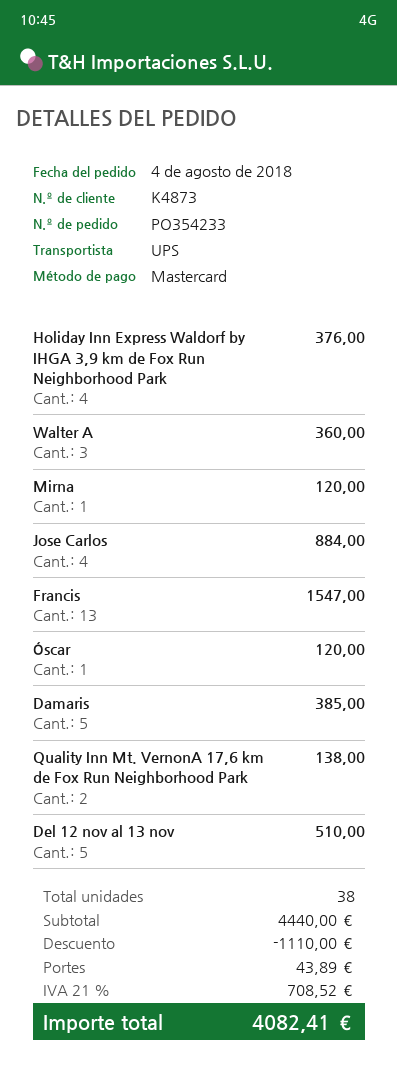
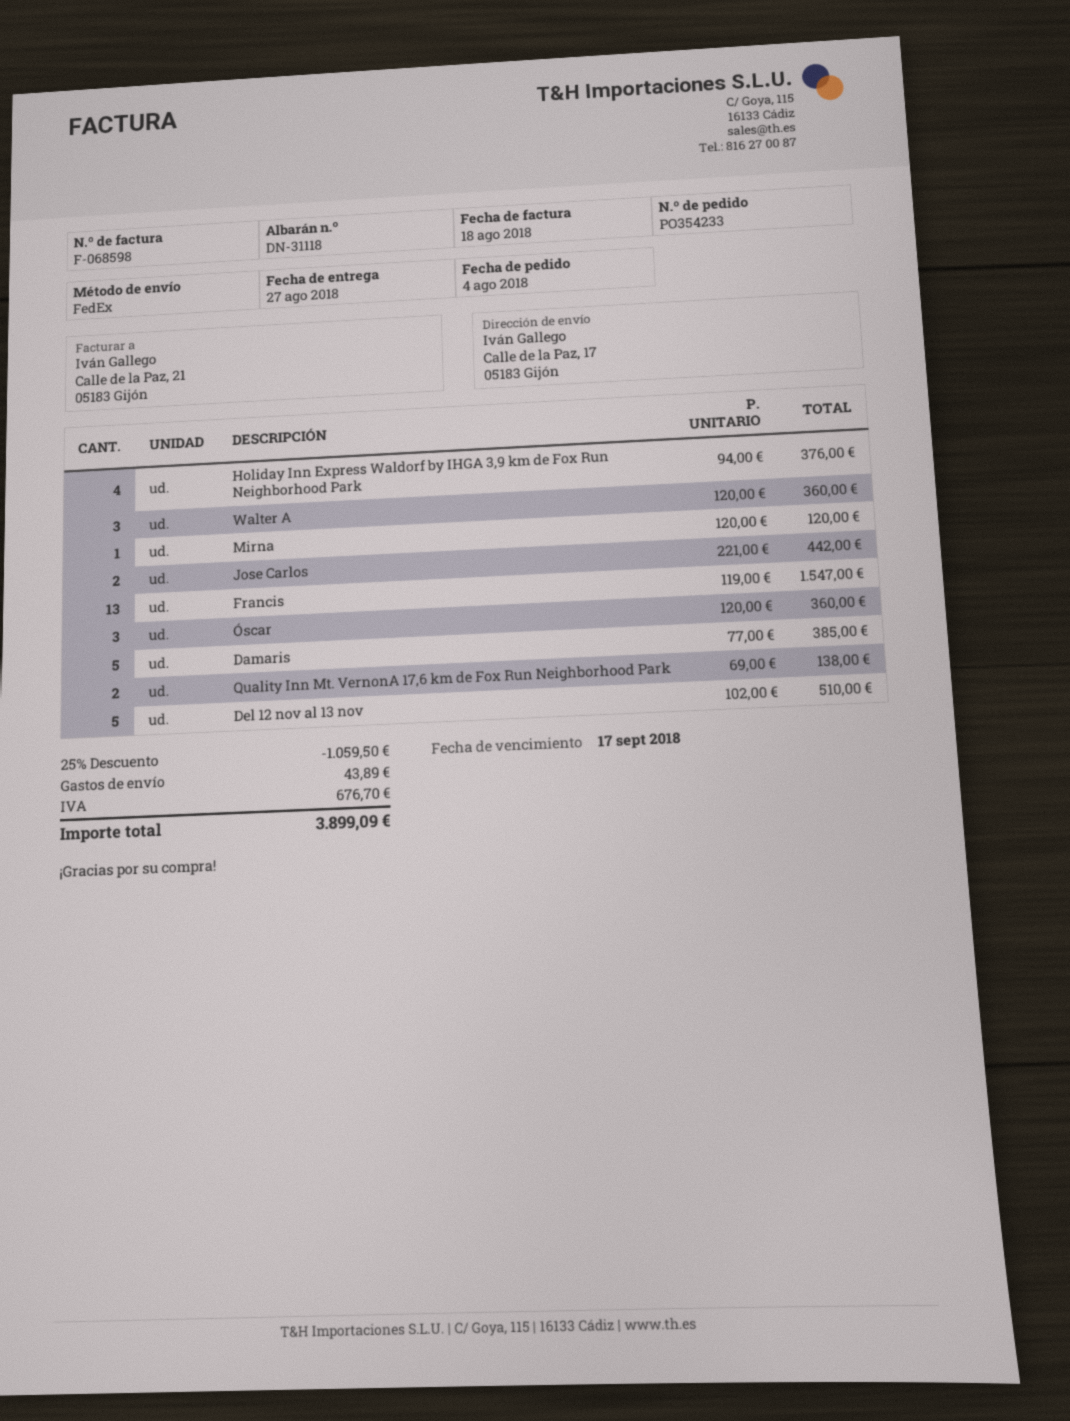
shipping method: UPS -> FedEx
Jose Carlos: 4 for 884.00 -> 2 for 442.00
Óscar: 1 for 120.00 -> 3 for 360.00
discount: 1110.00 -> 1059.50
tax: 708.52 -> 676.70
total: 4082.41 -> 3899.09

